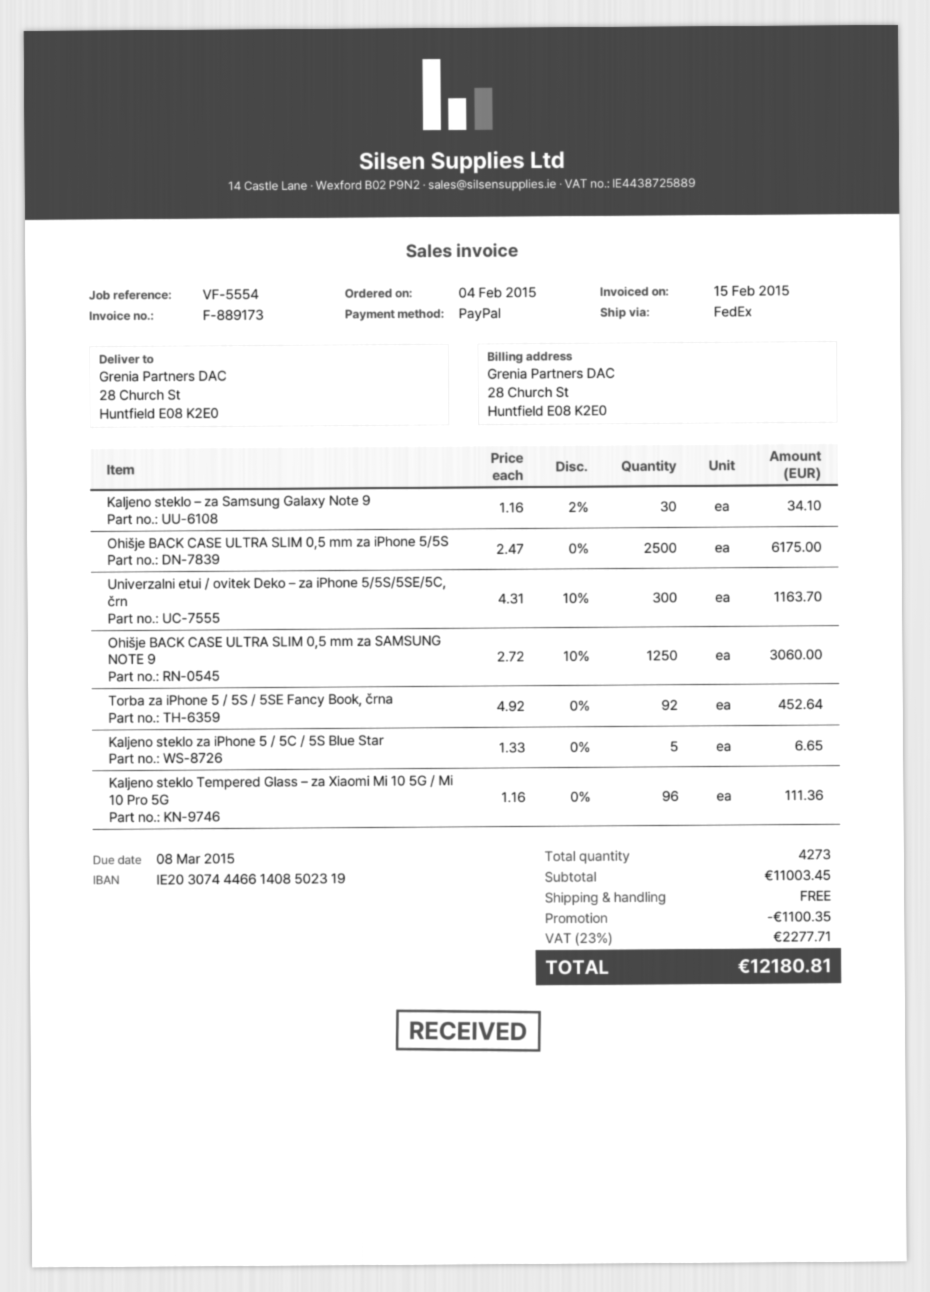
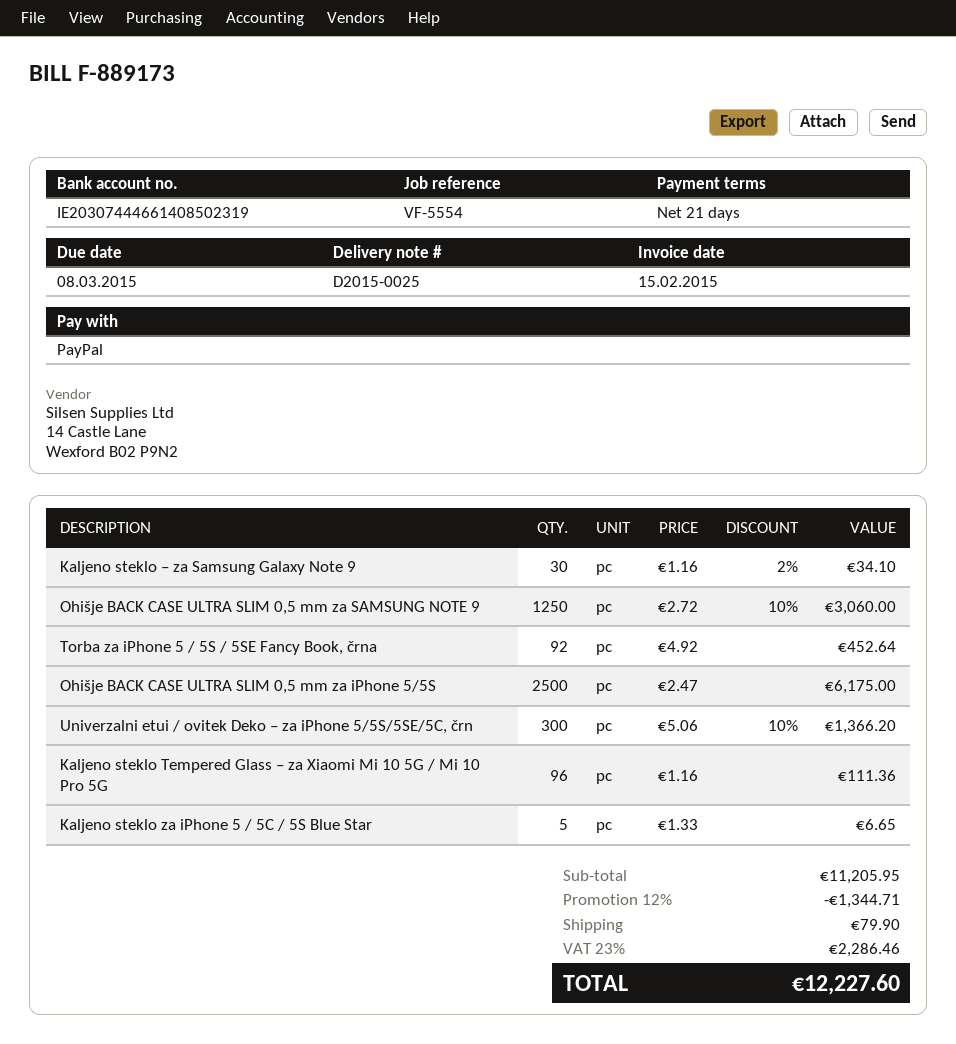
Univerzalni etui / ovitek Deko – za iPhone 5/5S/5SE/5C, črn: 300 x 4.31 - 10% = 1163.70 -> 300 x 5.06 - 10% = 1366.20
subtotal: 11003.45 -> 11205.95
discount: 1100.35 -> 1344.71
shipping: 0.00 -> 79.90
tax: 23% = 2277.71 -> 23% = 2286.46
total: 12180.81 -> 12227.60

